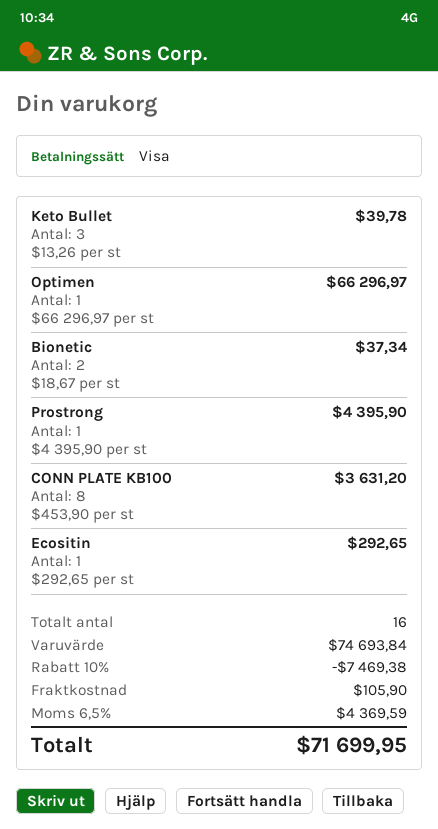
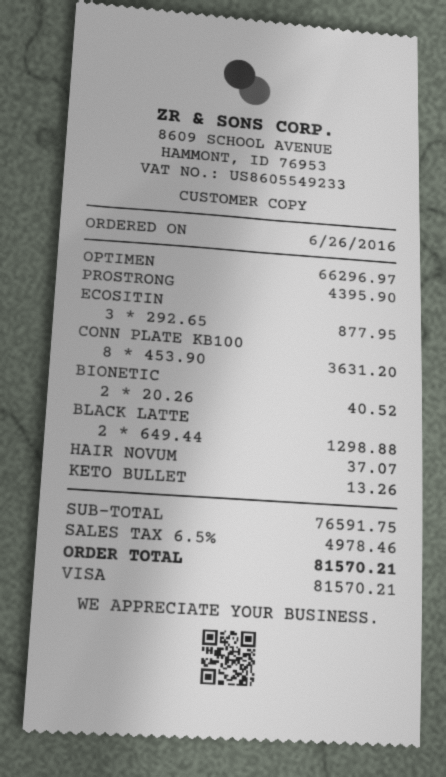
Keto Bullet: 3 x 13.26 = 39.78 -> 1 x 13.26 = 13.26
Bionetic: 2 x 18.67 = 37.34 -> 2 x 20.26 = 40.52
Ecositin: 1 x 292.65 = 292.65 -> 3 x 292.65 = 877.95
BLACK LATTE: none -> 2 x 649.44 = 1298.88
HAIR NOVUM: none -> 1 x 37.07 = 37.07
subtotal: 74693.84 -> 76591.75
discount: 10% = 7469.38 -> none
shipping: 105.90 -> none
tax: 6.5% = 4369.59 -> 6.5% = 4978.46
total: 71699.95 -> 81570.21

